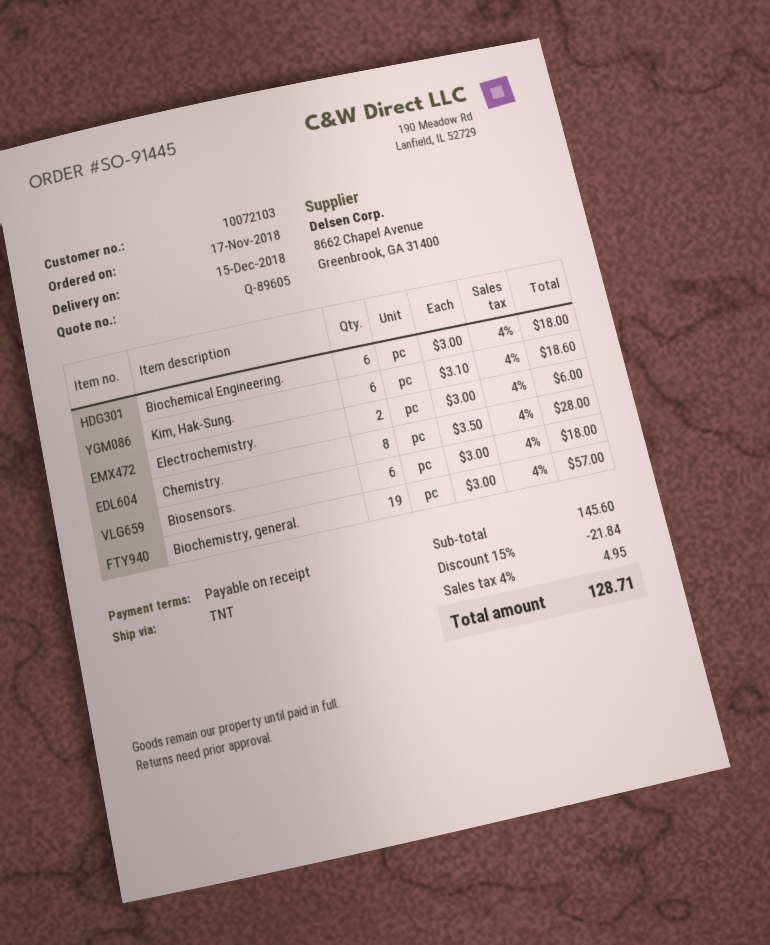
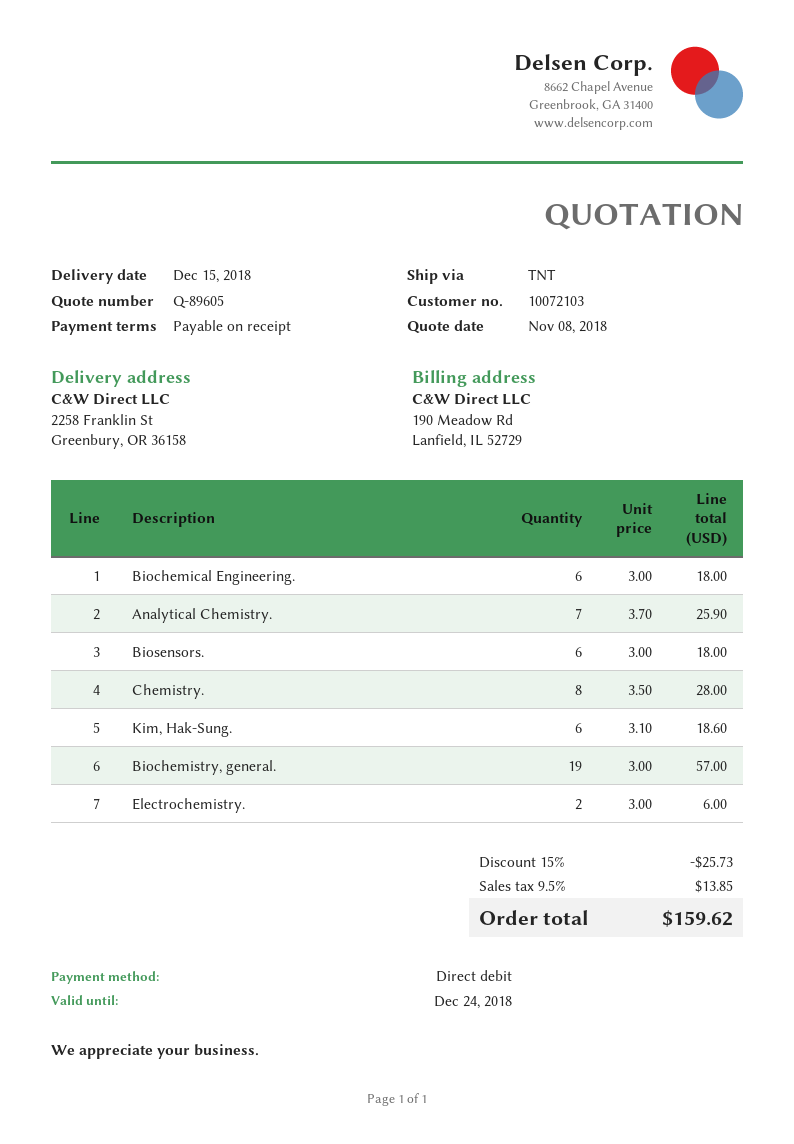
Analytical Chemistry.: none -> 7 x 3.70 = 25.90
discount: 15% = 21.84 -> 15% = 25.73
tax: 4% = 4.95 -> 9.5% = 13.85
total: 128.71 -> 159.62

